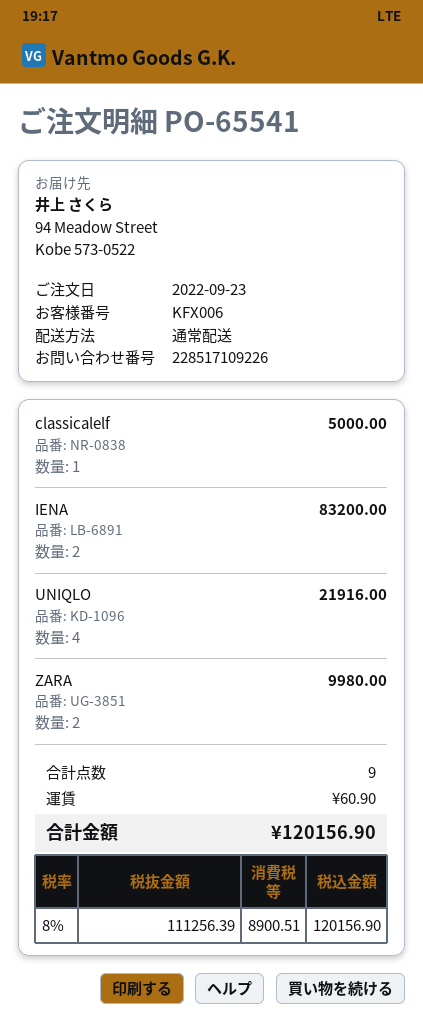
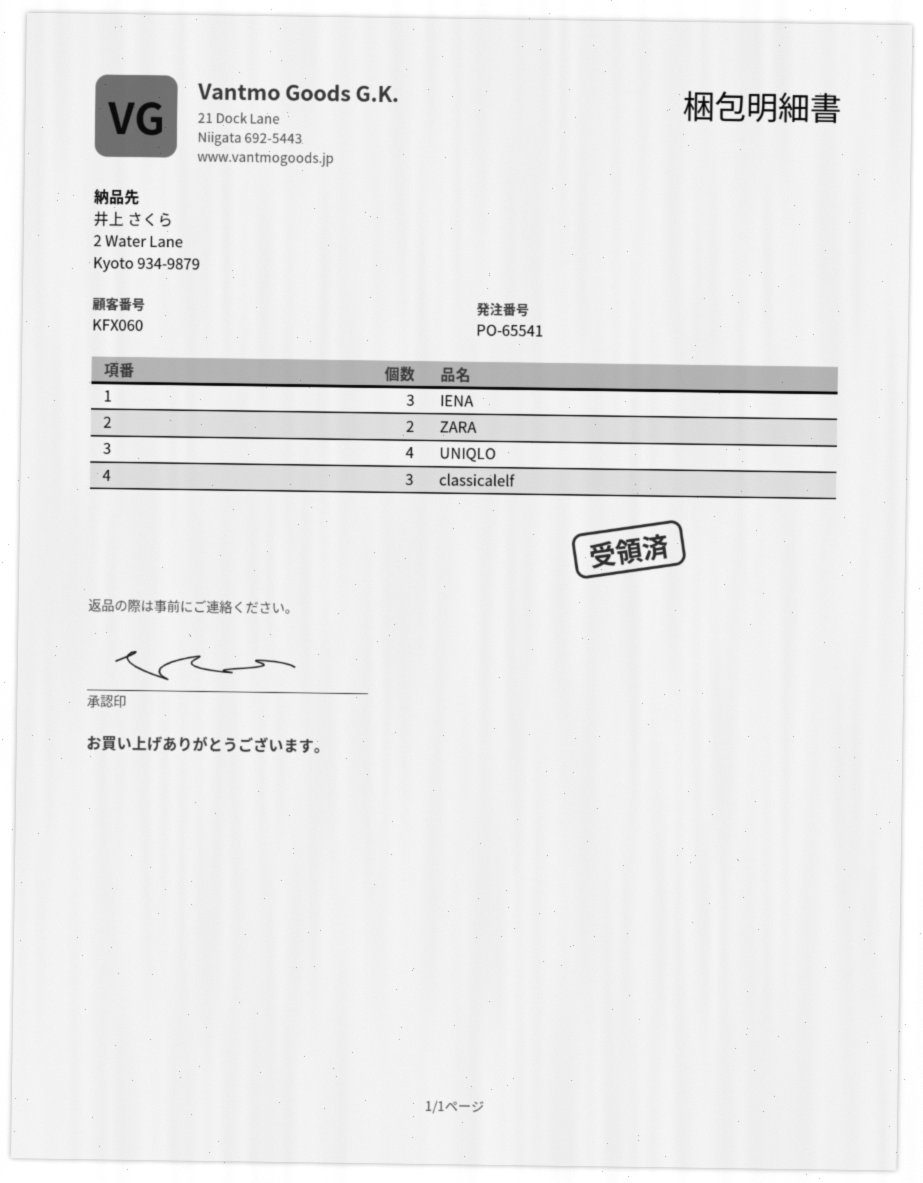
customer number: KFX006 -> KFX060
ship to: 94 Meadow Street, Kobe 573-0522 -> 2 Water Lane, Kyoto 934-9879
classicalelf: 1 -> 3
IENA: 2 -> 3

